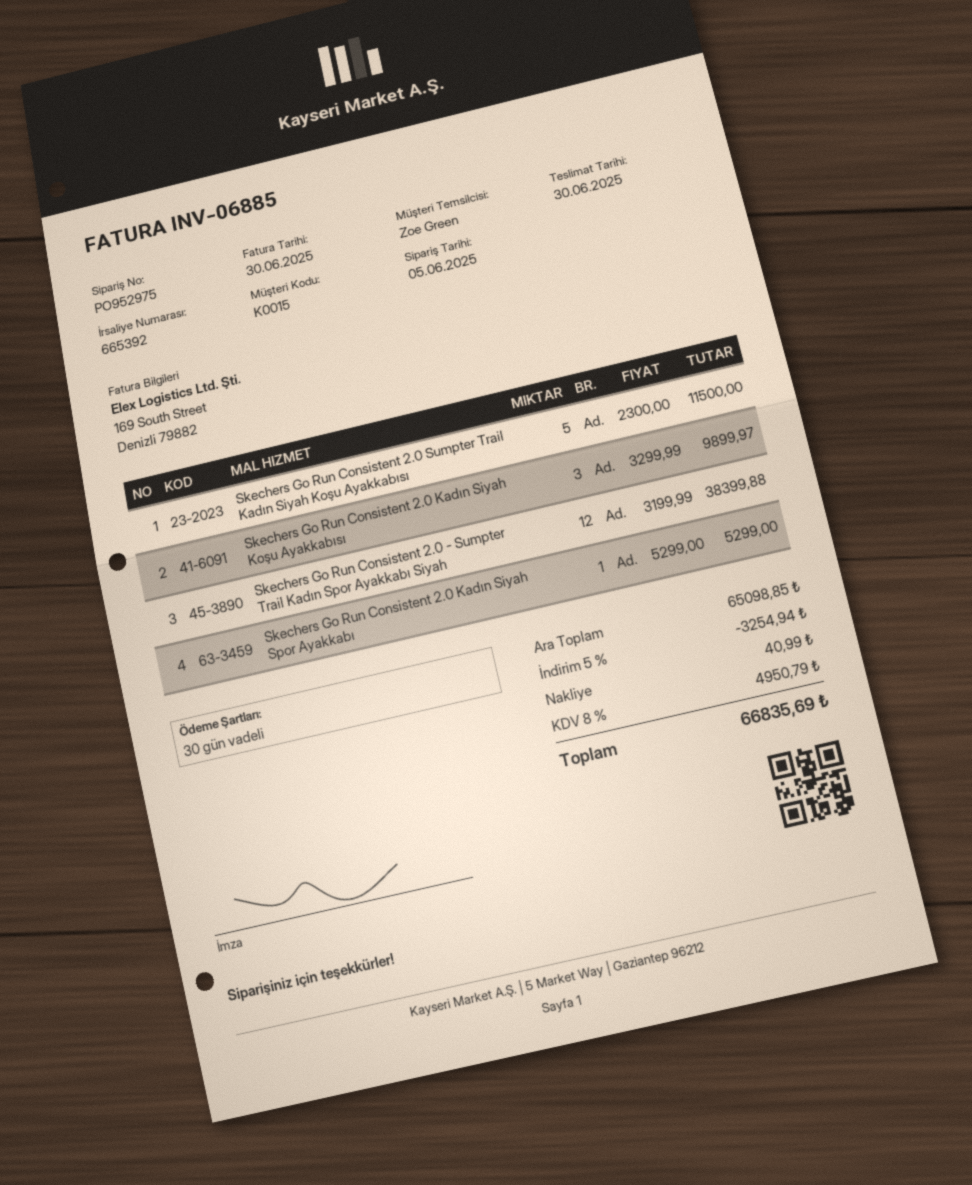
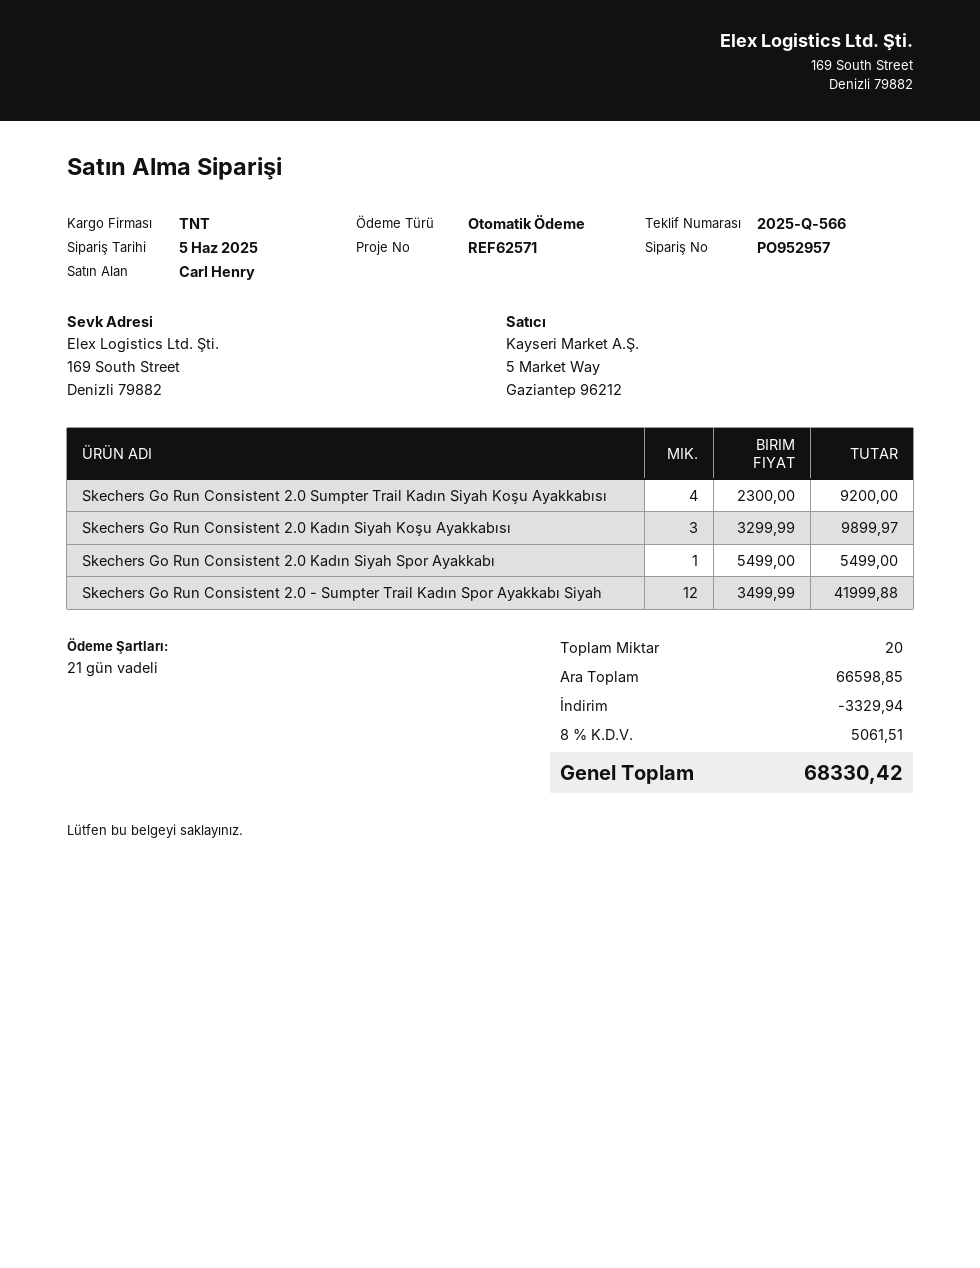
order number: PO952975 -> PO952957
payment terms: 30 days -> 21 days
Skechers Go Run Consistent 2.0 Sumpter Trail Kadın Siyah Koşu Ayakkabısı: 5 x 2300.00 = 11500.00 -> 4 x 2300.00 = 9200.00
Skechers Go Run Consistent 2.0 - Sumpter Trail Kadın Spor Ayakkabı Siyah: 12 x 3199.99 = 38399.88 -> 12 x 3499.99 = 41999.88
Skechers Go Run Consistent 2.0 Kadın Siyah Spor Ayakkabı: 1 x 5299.00 = 5299.00 -> 1 x 5499.00 = 5499.00
subtotal: 65098.85 -> 66598.85
discount: 3254.94 -> 3329.94
shipping: 40.99 -> none
tax: 8% = 4950.79 -> 8% = 5061.51
total: 66835.69 -> 68330.42

